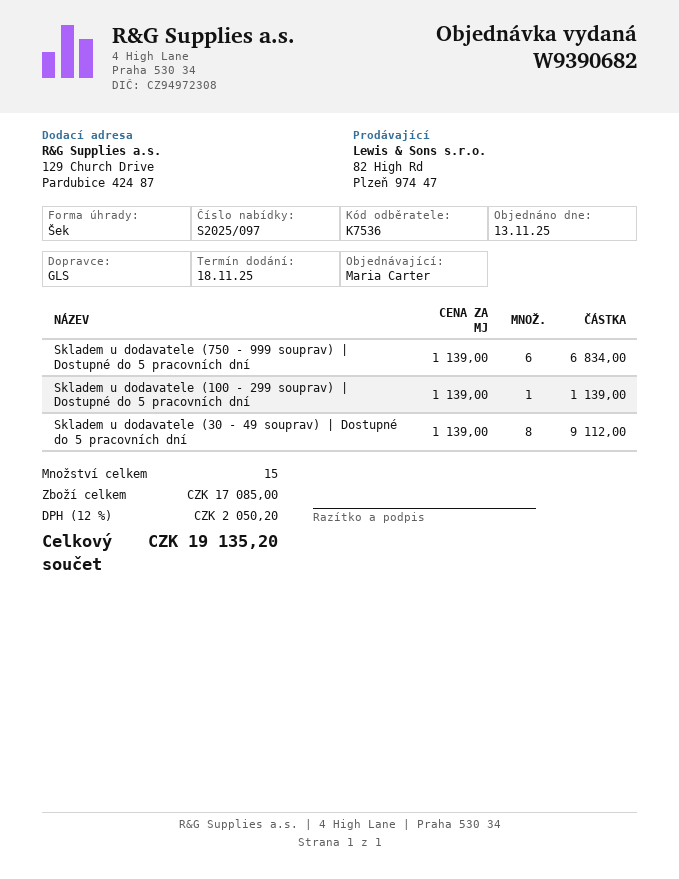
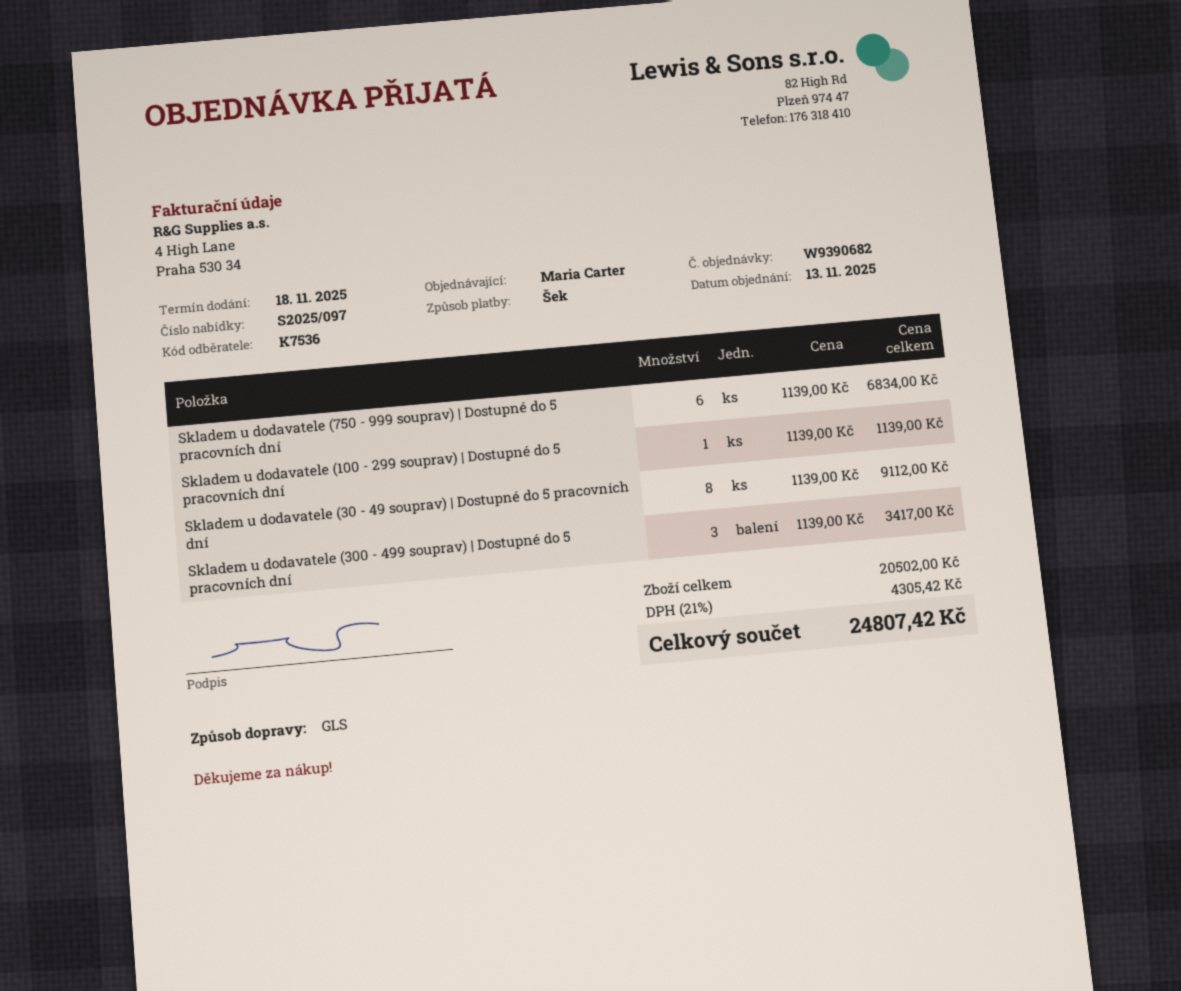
Skladem u dodavatele (300 - 499 souprav) | Dostupné do 5 pracovních dní: none -> 3 x 1139.00 = 3417.00
subtotal: 17085.00 -> 20502.00
tax: 12% = 2050.20 -> 21% = 4305.42
total: 19135.20 -> 24807.42

